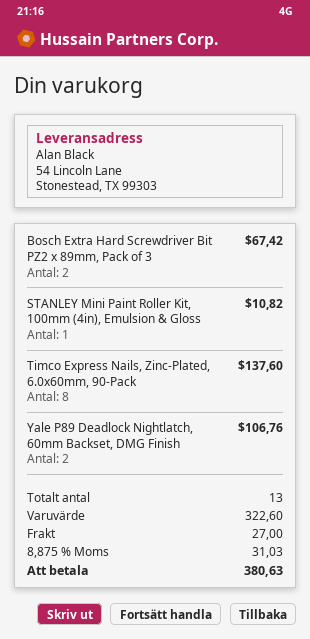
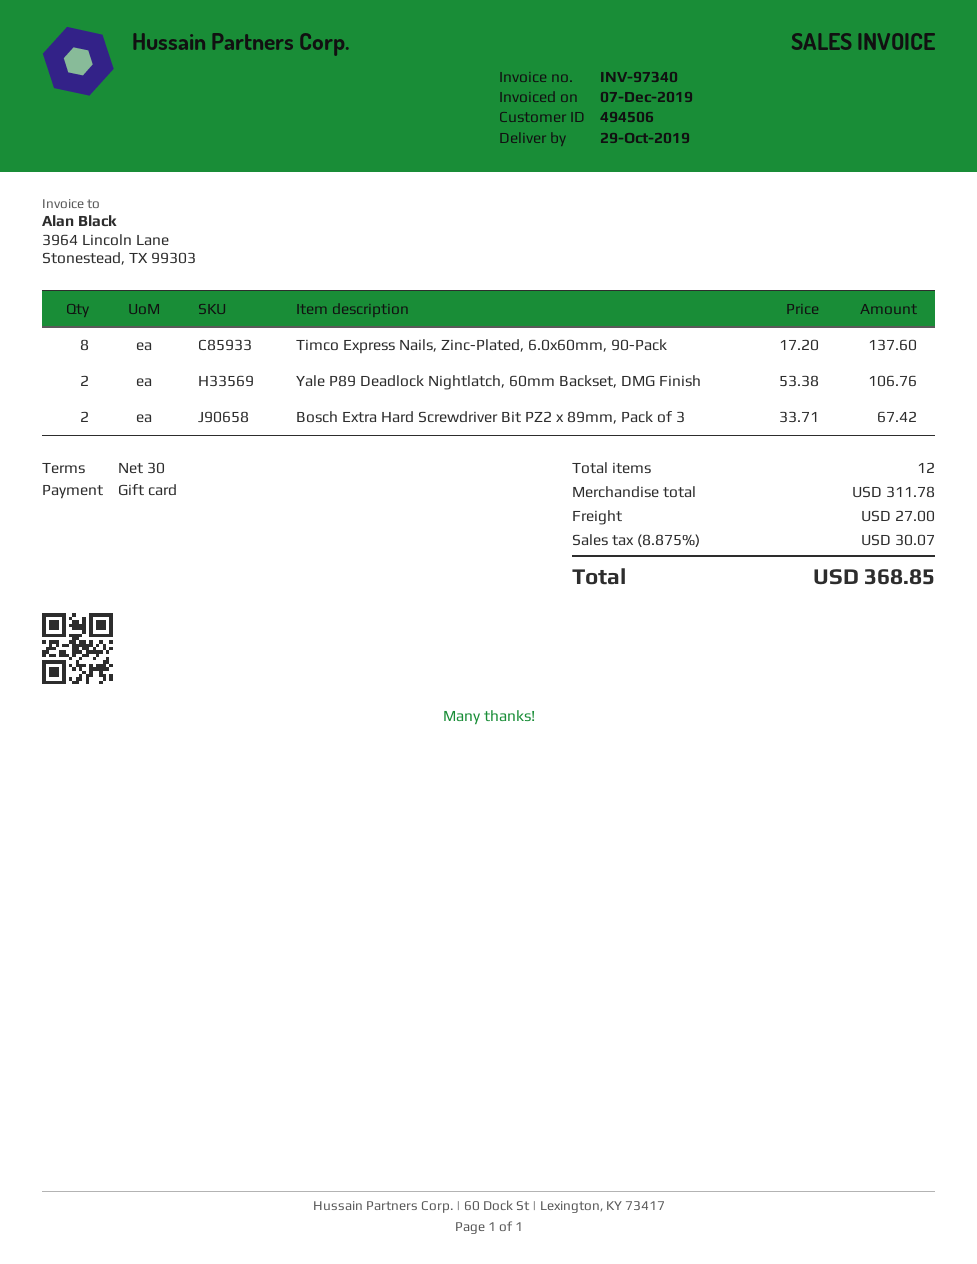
STANLEY Mini Paint Roller Kit, 100mm (4in), Emulsion & Gloss: 1 for 10.82 -> none
total quantity: 13 -> 12
subtotal: 322.60 -> 311.78
tax: 8.875% = 31.03 -> 8.875% = 30.07
total: 380.63 -> 368.85

